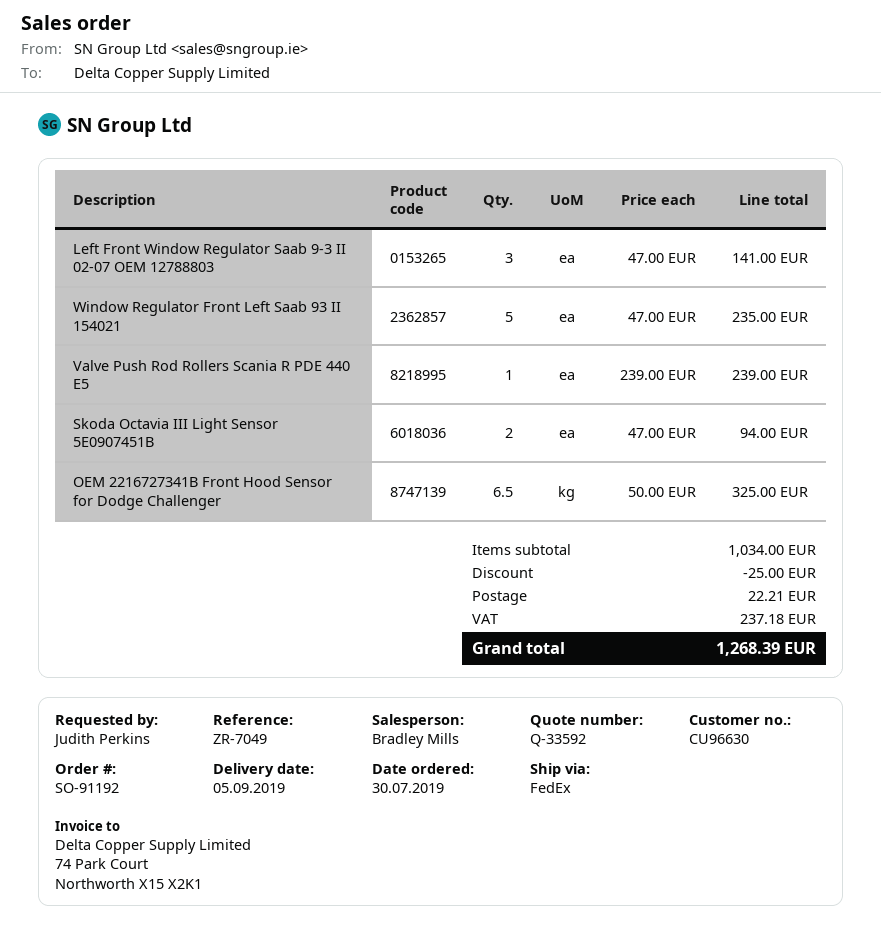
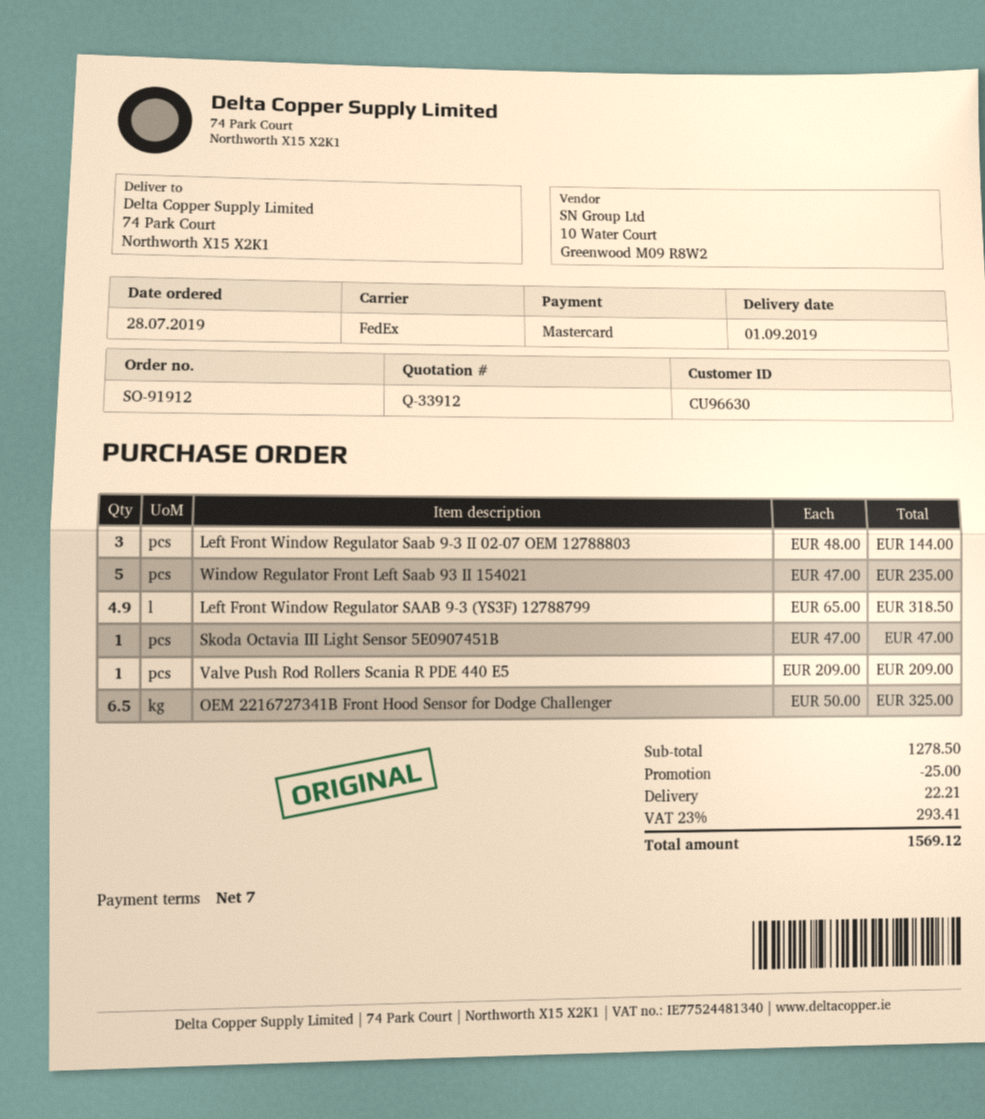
quote number: Q-33592 -> Q-33912
order number: SO-91192 -> SO-91912
order date: 2019-07-30 -> 2019-07-28
delivery date: 2019-09-05 -> 2019-09-01
Left Front Window Regulator Saab 9-3 II 02-07 OEM 12788803: 3 x 47.00 = 141.00 -> 3 x 48.00 = 144.00
Valve Push Rod Rollers Scania R PDE 440 E5: 1 x 239.00 = 239.00 -> 1 x 209.00 = 209.00
Skoda Octavia III Light Sensor 5E0907451B: 2 x 47.00 = 94.00 -> 1 x 47.00 = 47.00
Left Front Window Regulator SAAB 9-3 (YS3F) 12788799: none -> 4.9 x 65.00 = 318.50
subtotal: 1034.00 -> 1278.50
tax: 237.18 -> 293.41
total: 1268.39 -> 1569.12

